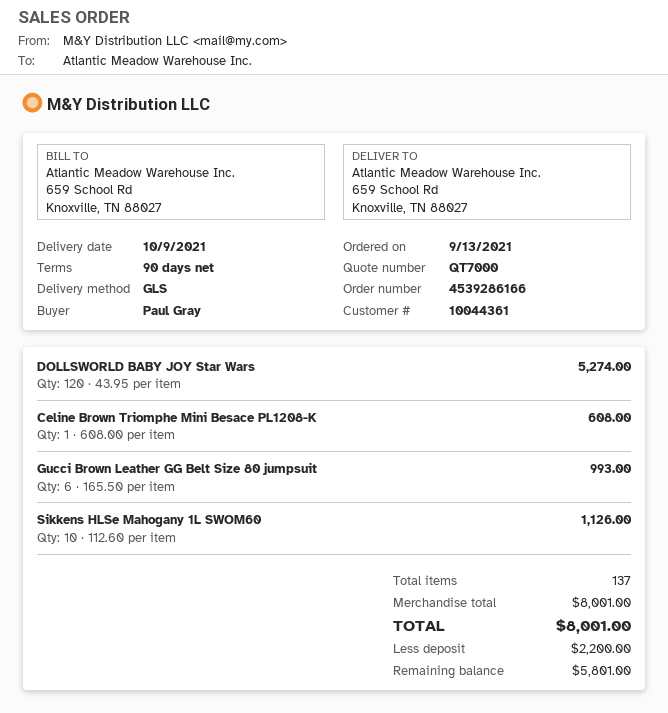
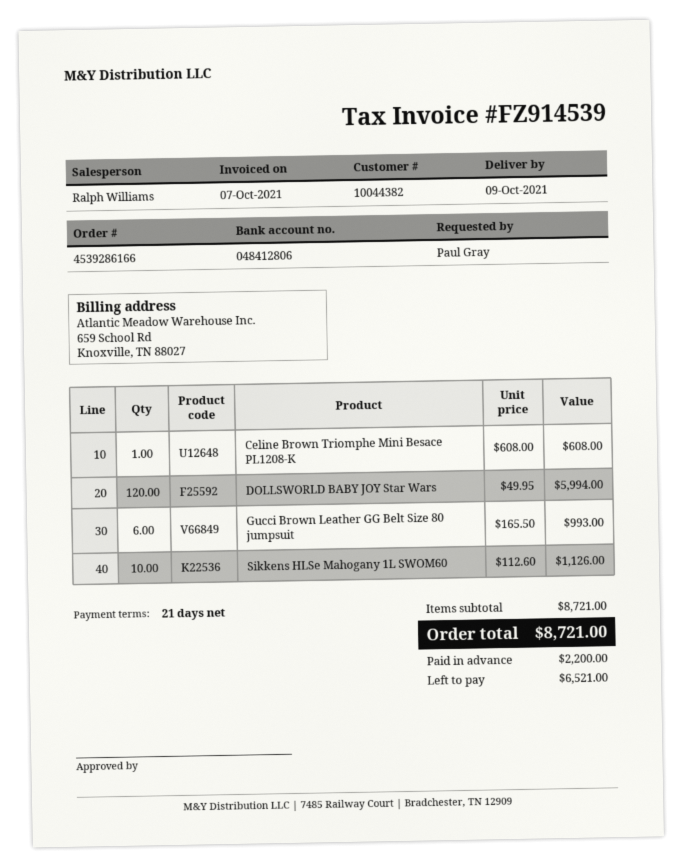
payment terms: 90 days -> 21 days
customer number: 10044361 -> 10044382
DOLLSWORLD BABY JOY Star Wars: 120 x 43.95 = 5274.00 -> 120 x 49.95 = 5994.00
subtotal: 8001.00 -> 8721.00
total: 8001.00 -> 8721.00
balance: 5801.00 -> 6521.00

